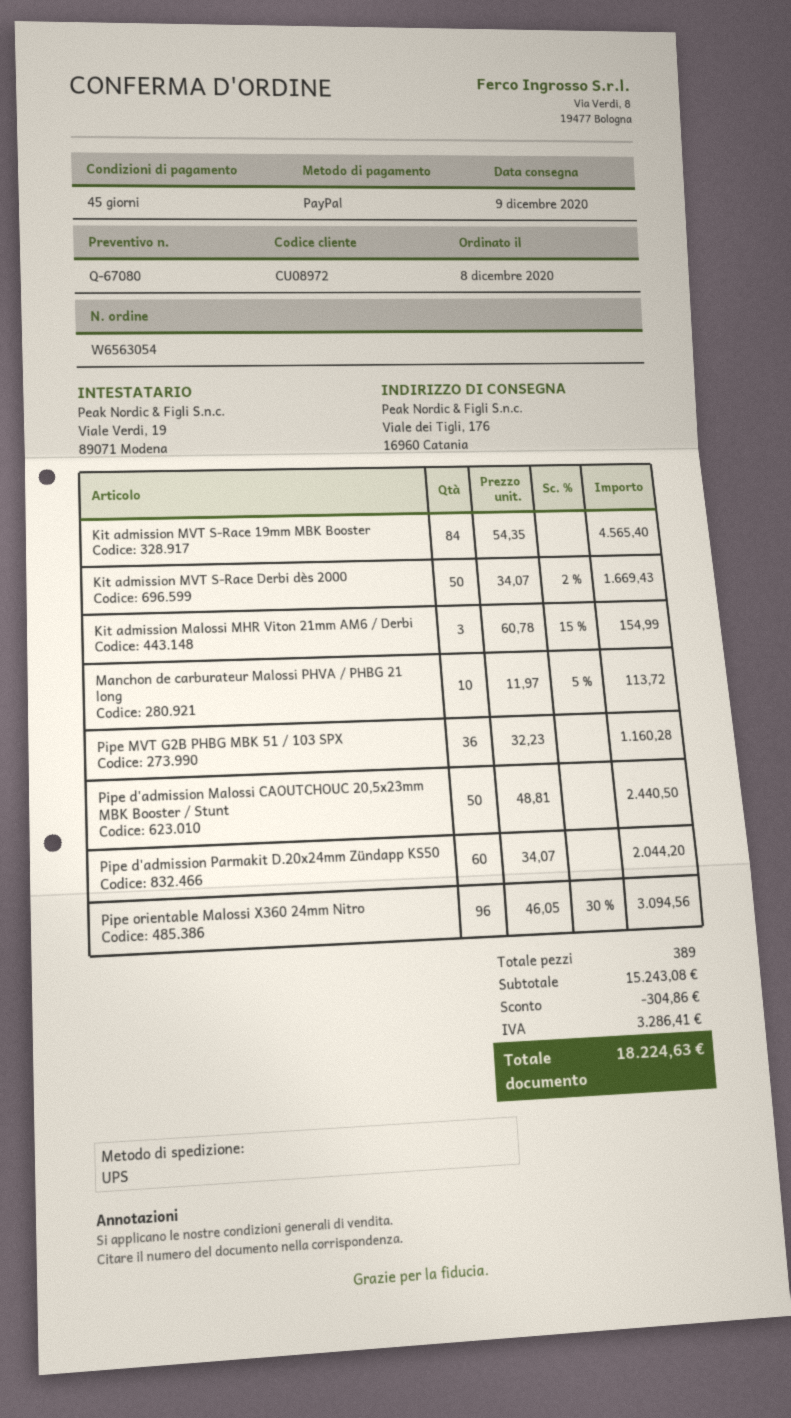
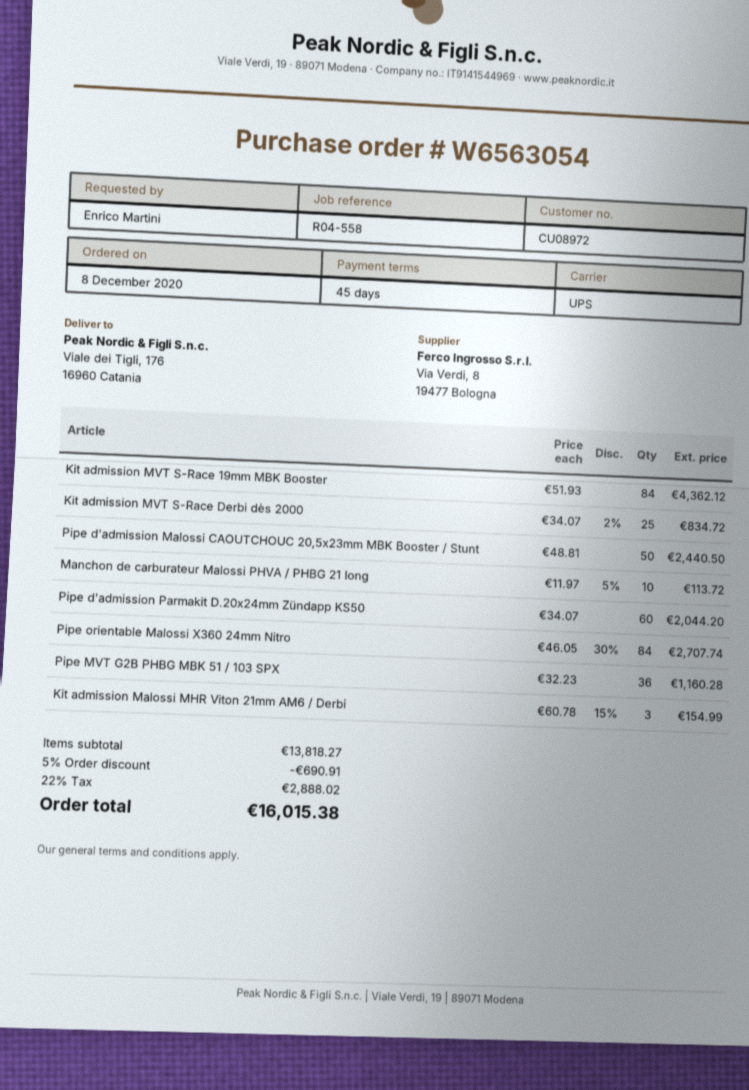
Kit admission MVT S-Race 19mm MBK Booster: 84 x 54.35 = 4565.40 -> 84 x 51.93 = 4362.12
Kit admission MVT S-Race Derbi dès 2000: 50 x 34.07 - 2% = 1669.43 -> 25 x 34.07 - 2% = 834.72
Pipe orientable Malossi X360 24mm Nitro: 96 x 46.05 - 30% = 3094.56 -> 84 x 46.05 - 30% = 2707.74
subtotal: 15243.08 -> 13818.27
discount: 304.86 -> 690.91
tax: 3286.41 -> 2888.02
total: 18224.63 -> 16015.38

